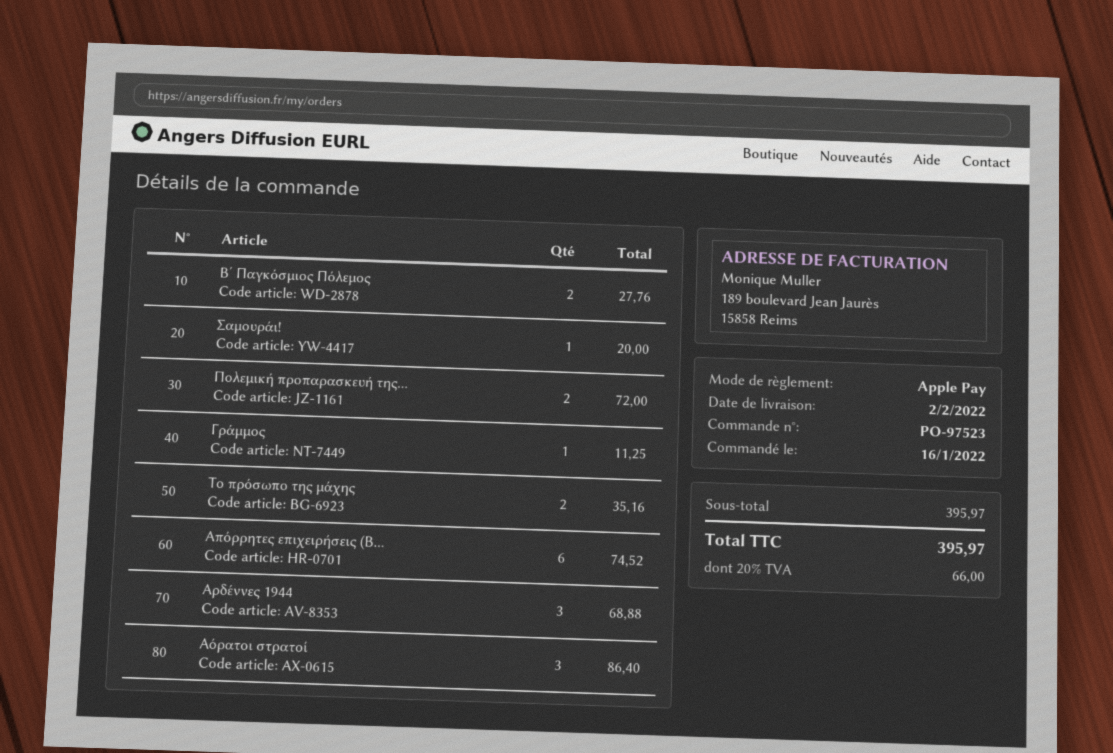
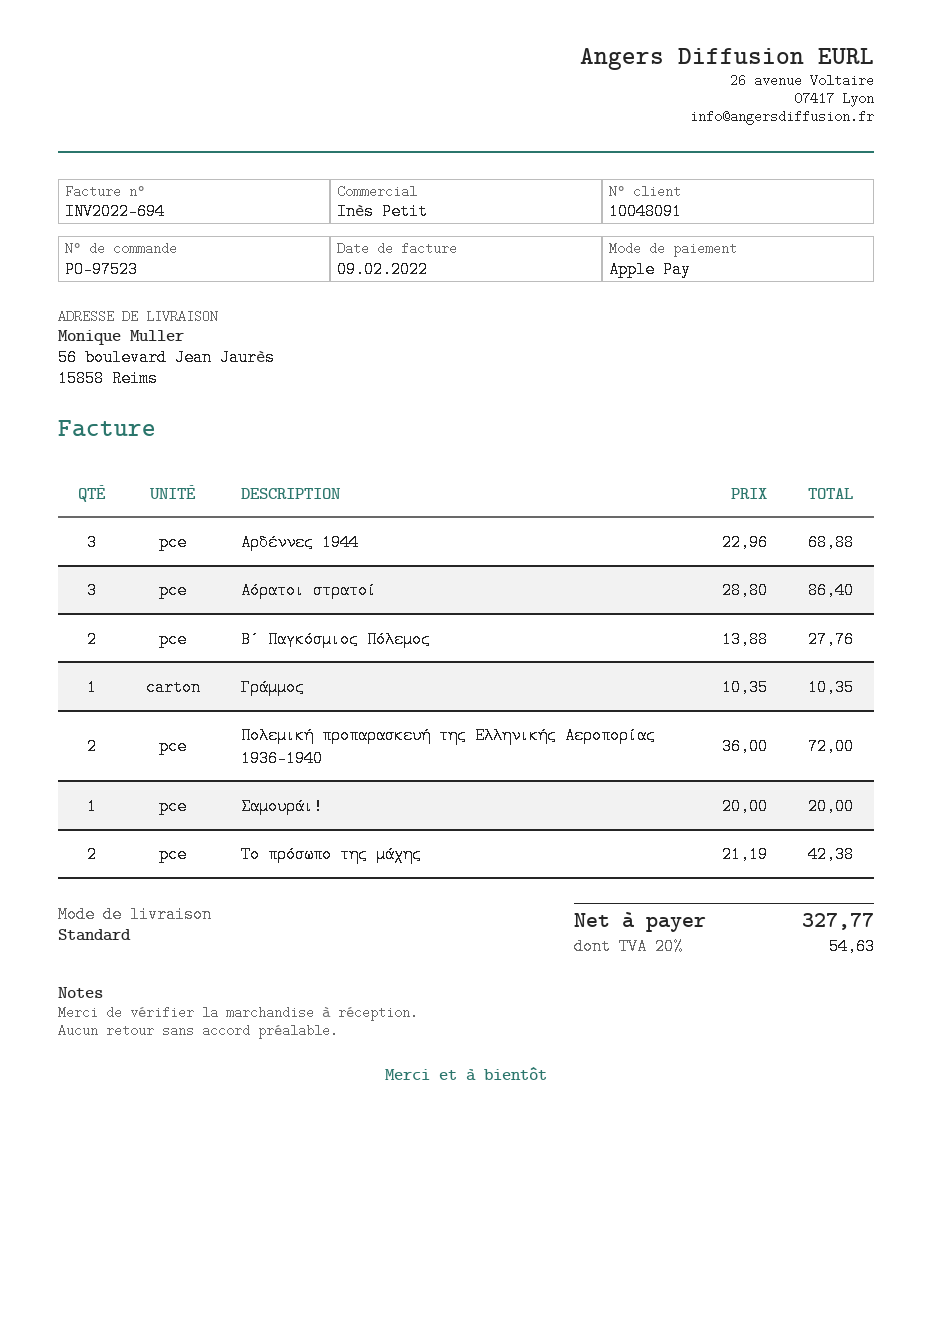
Γράμμος: 1 for 11.25 -> 1 for 10.35
Το πρόσωπο της μάχης: 2 for 35.16 -> 2 for 42.38
Απόρρητες επιχειρήσεις (Β...: 6 for 74.52 -> none
tax: 20% = 66.00 -> 20% = 54.63
total: 395.97 -> 327.77

